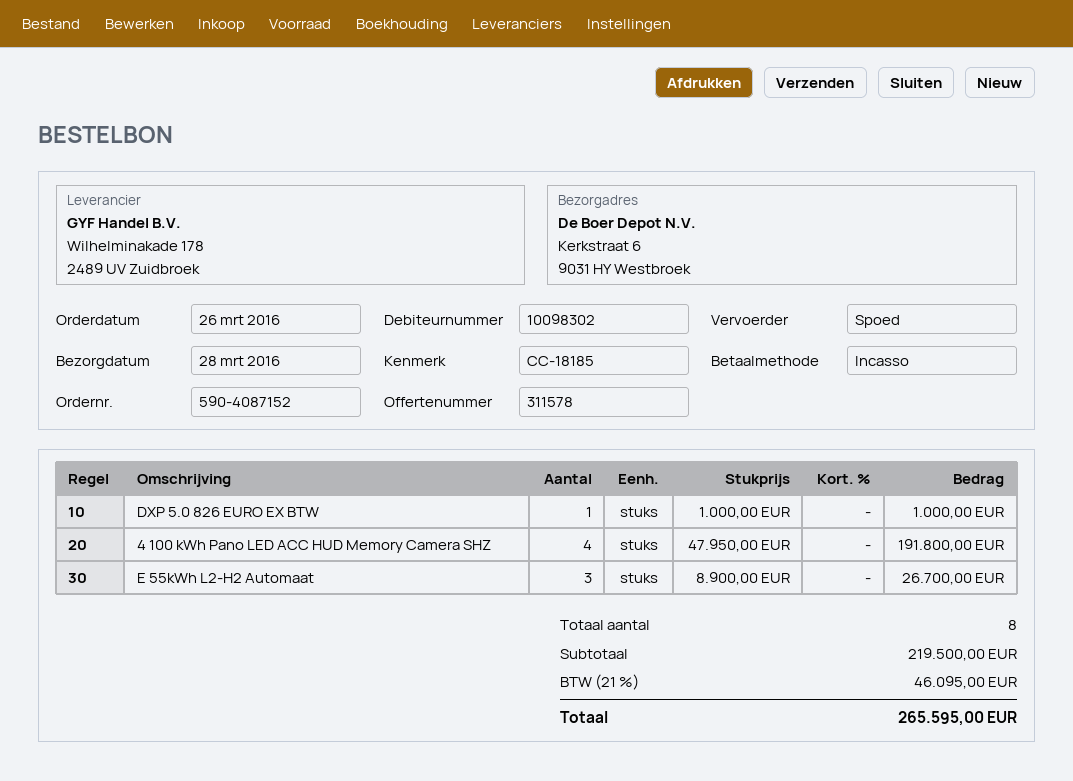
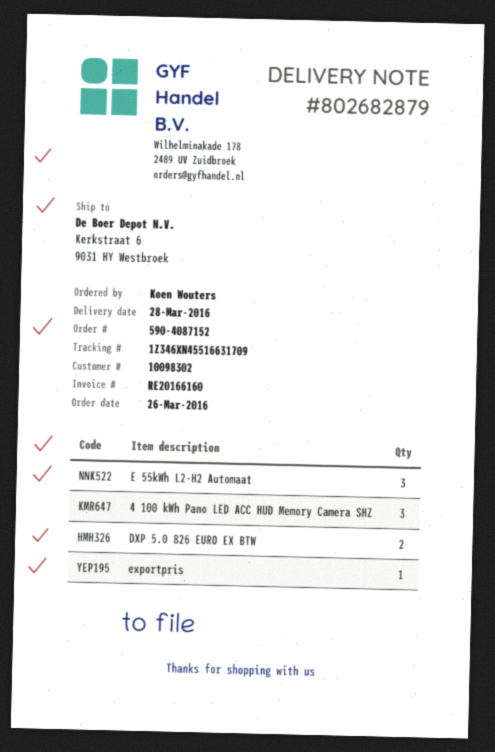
DXP 5.0 826 EURO EX BTW: 1 -> 2
4 100 kWh Pano LED ACC HUD Memory Camera SHZ: 4 -> 3
exportpris: none -> 1

